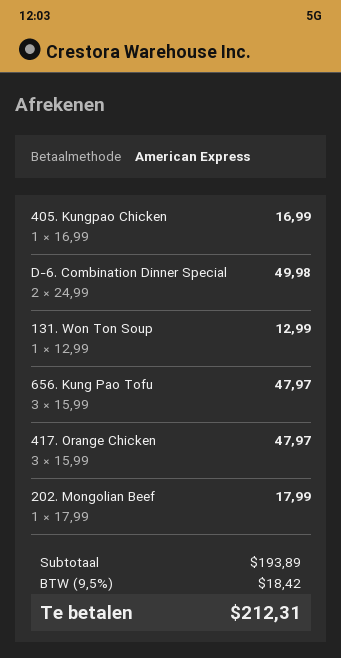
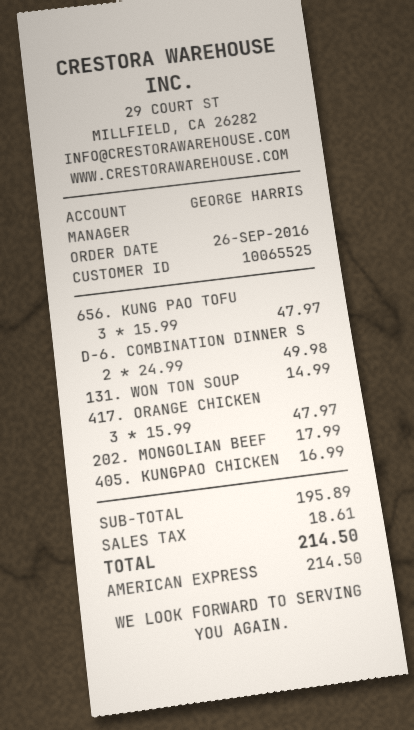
131. Won Ton Soup: 1 x 12.99 = 12.99 -> 1 x 14.99 = 14.99
subtotal: 193.89 -> 195.89
tax: 18.42 -> 18.61
total: 212.31 -> 214.50

